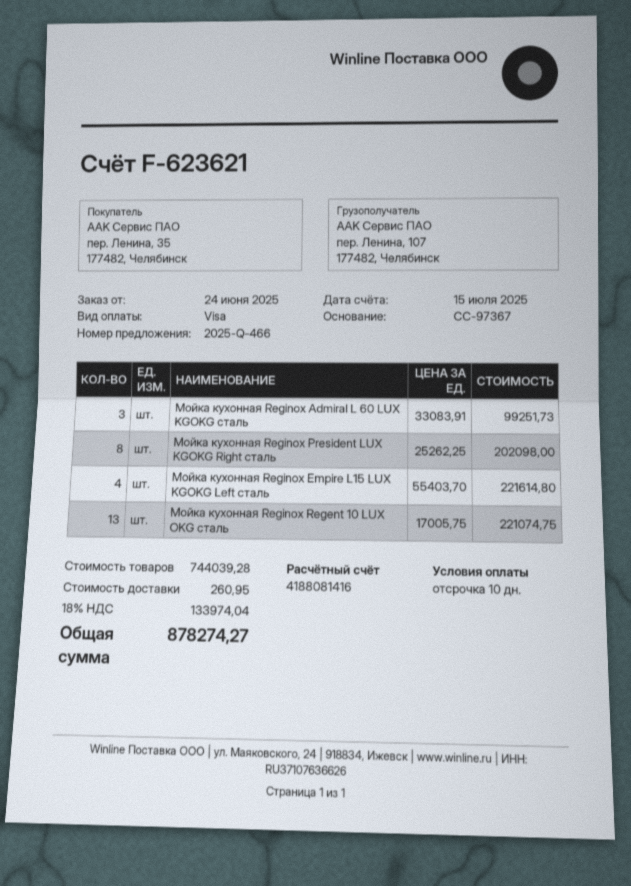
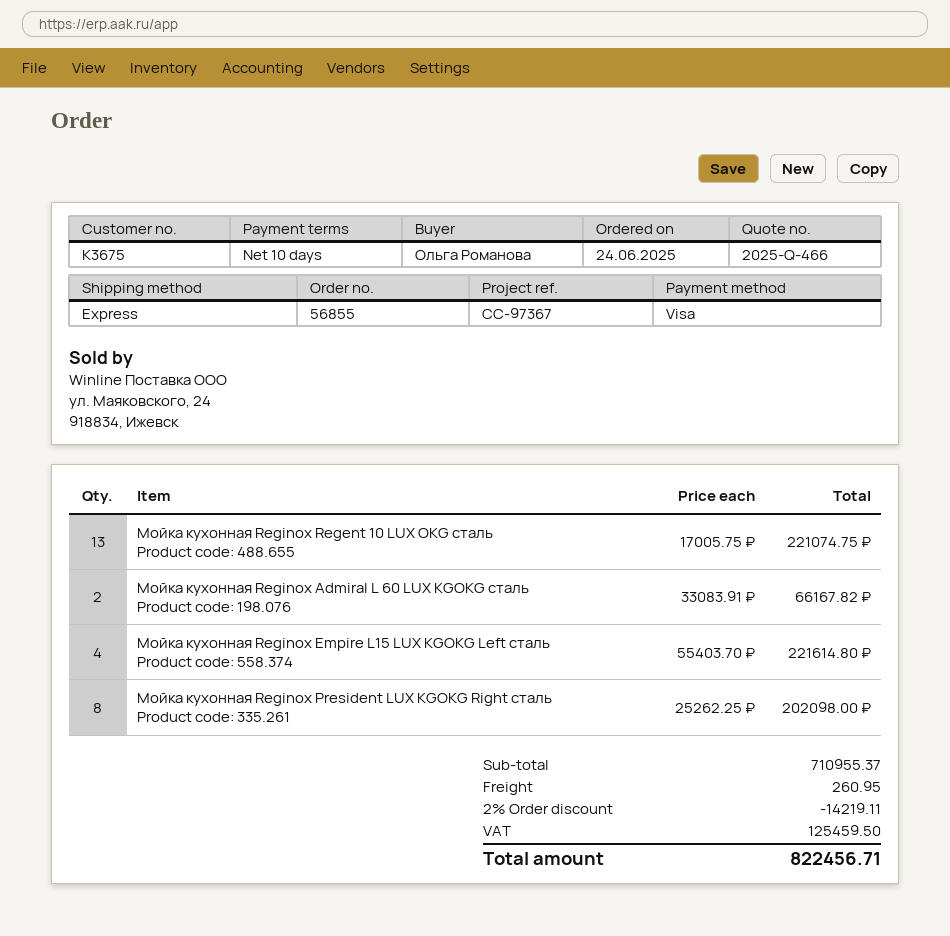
Мойка кухонная Reginox Admiral L 60 LUX KGOKG сталь: 3 x 33083.91 = 99251.73 -> 2 x 33083.91 = 66167.82
subtotal: 744039.28 -> 710955.37
discount: none -> 2% = 14219.11
tax: 133974.04 -> 125459.50
total: 878274.27 -> 822456.71

